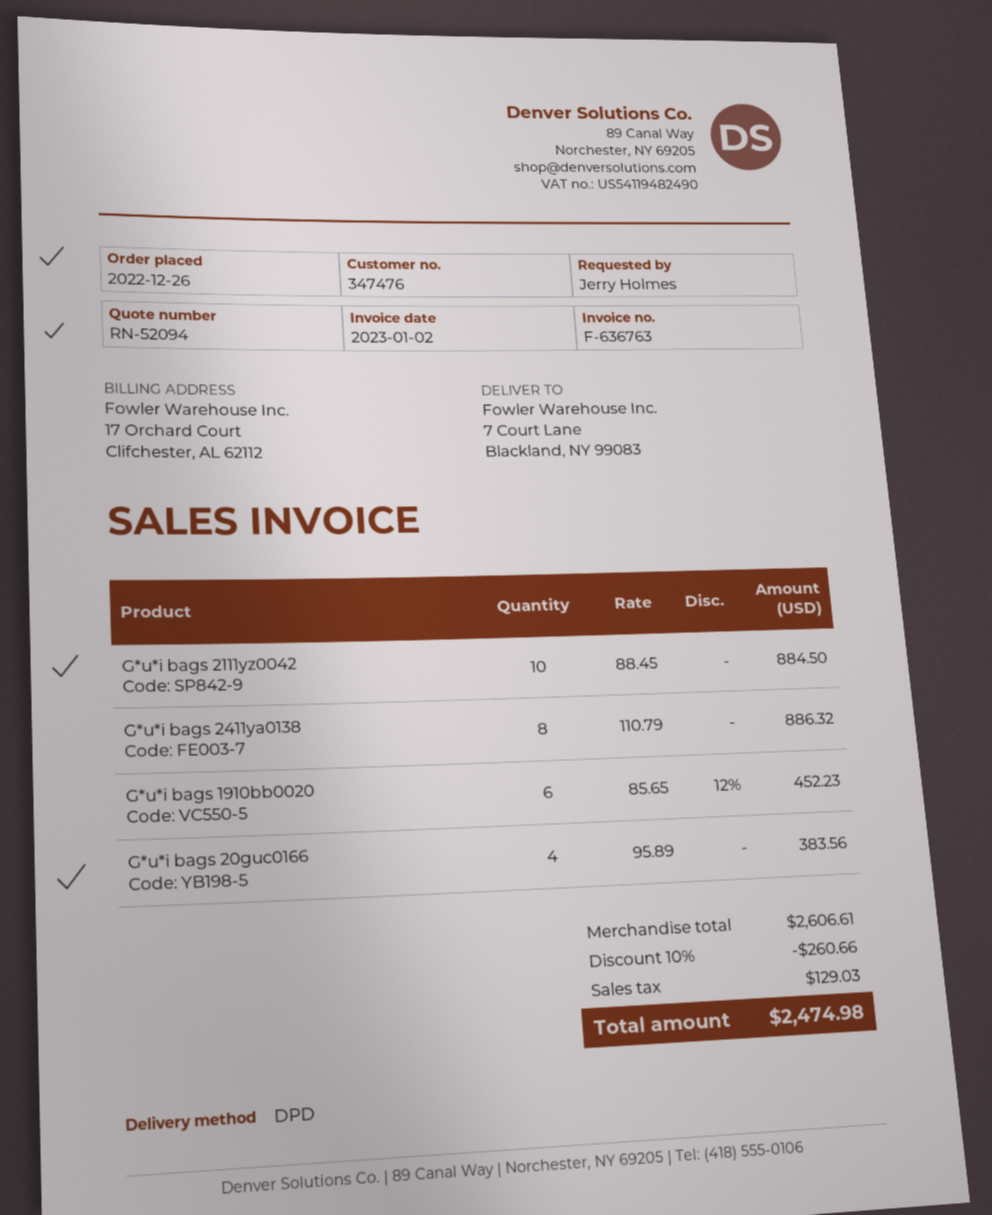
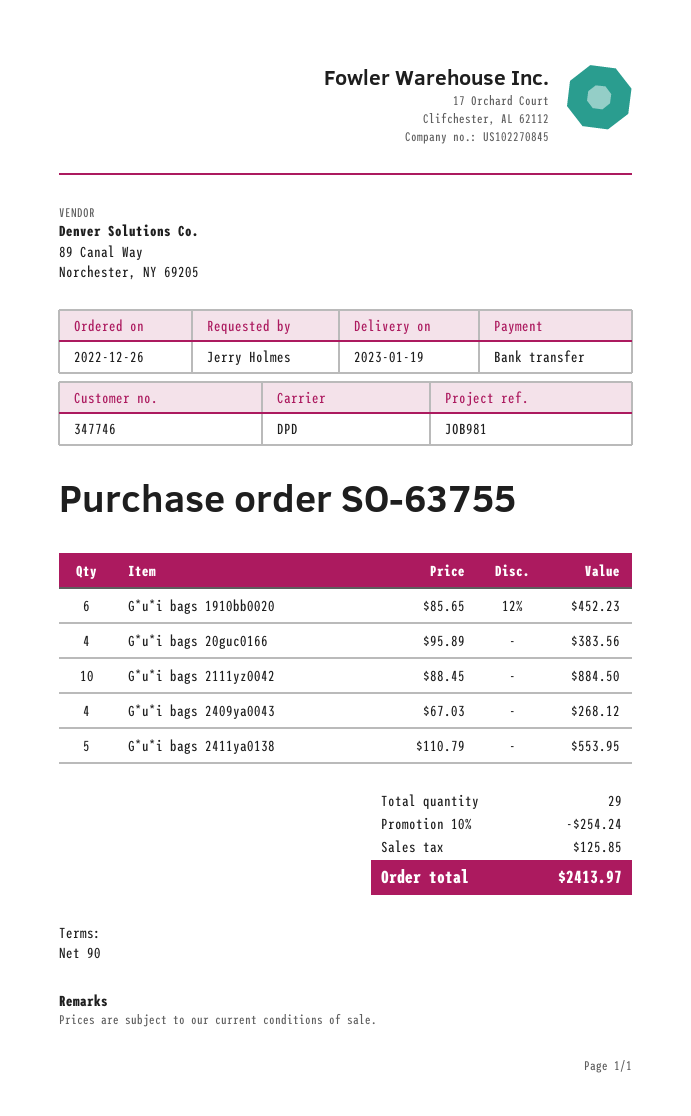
customer number: 347476 -> 347746
G*u*i bags 2411ya0138: 8 x 110.79 = 886.32 -> 5 x 110.79 = 553.95
G*u*i bags 2409ya0043: none -> 4 x 67.03 = 268.12
discount: 10% = 260.66 -> 10% = 254.24
tax: 129.03 -> 125.85
total: 2474.98 -> 2413.97

